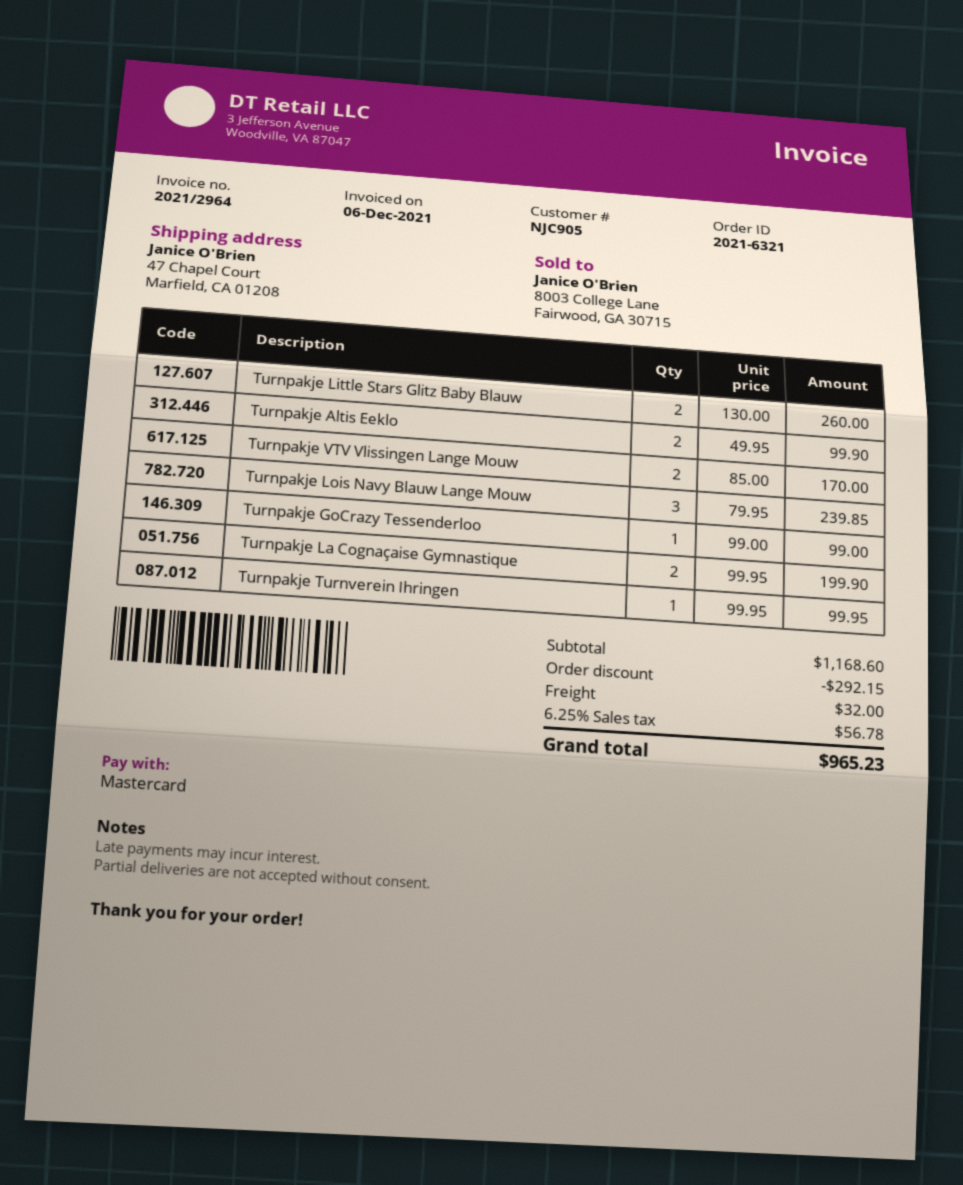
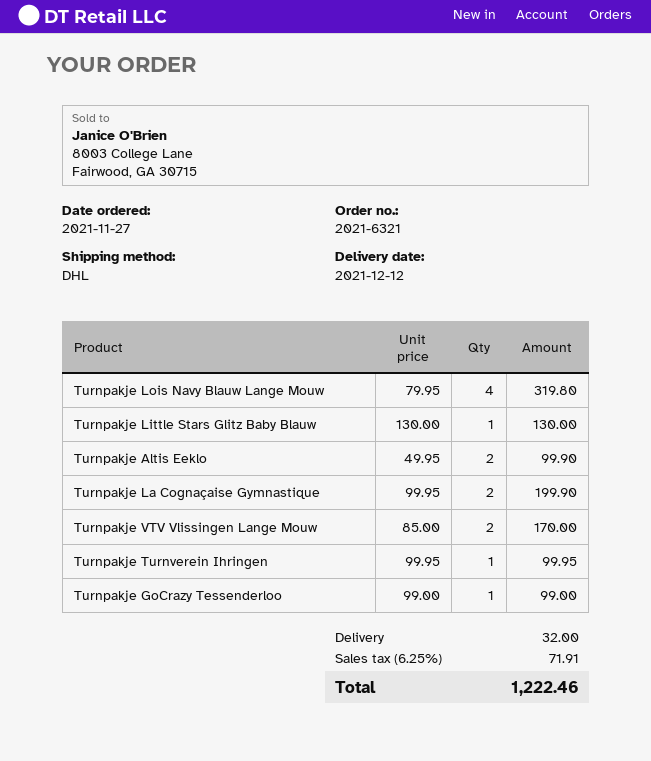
Turnpakje Little Stars Glitz Baby Blauw: 2 x 130.00 = 260.00 -> 1 x 130.00 = 130.00
Turnpakje Lois Navy Blauw Lange Mouw: 3 x 79.95 = 239.85 -> 4 x 79.95 = 319.80
discount: 292.15 -> none
tax: 6.25% = 56.78 -> 6.25% = 71.91
total: 965.23 -> 1222.46

